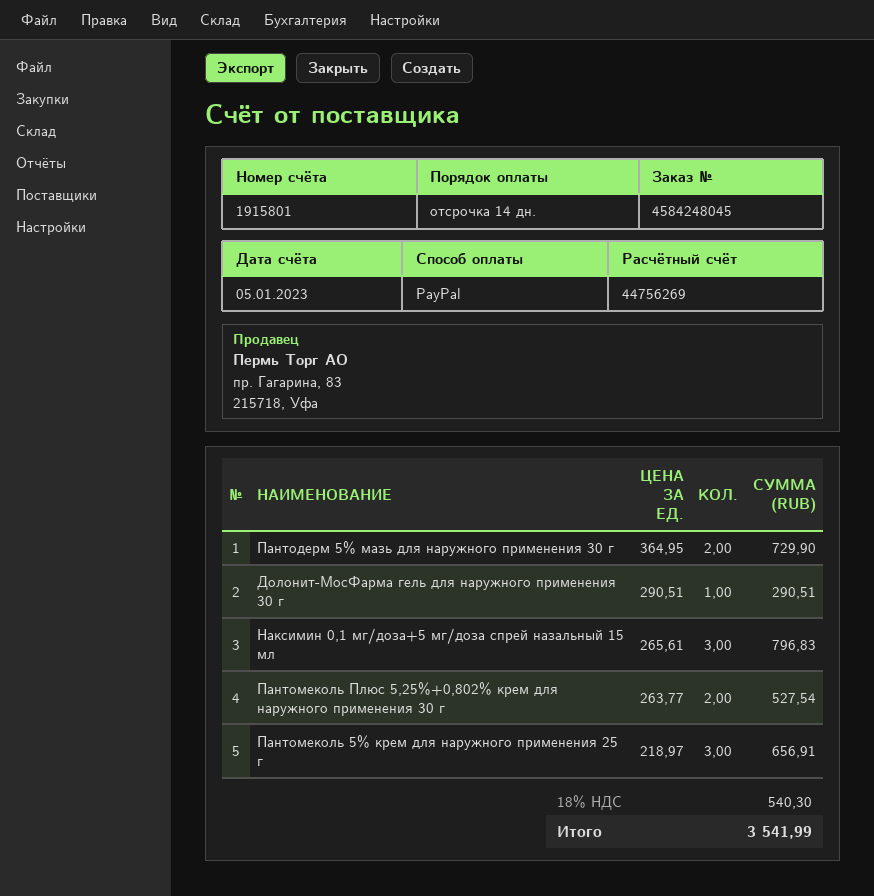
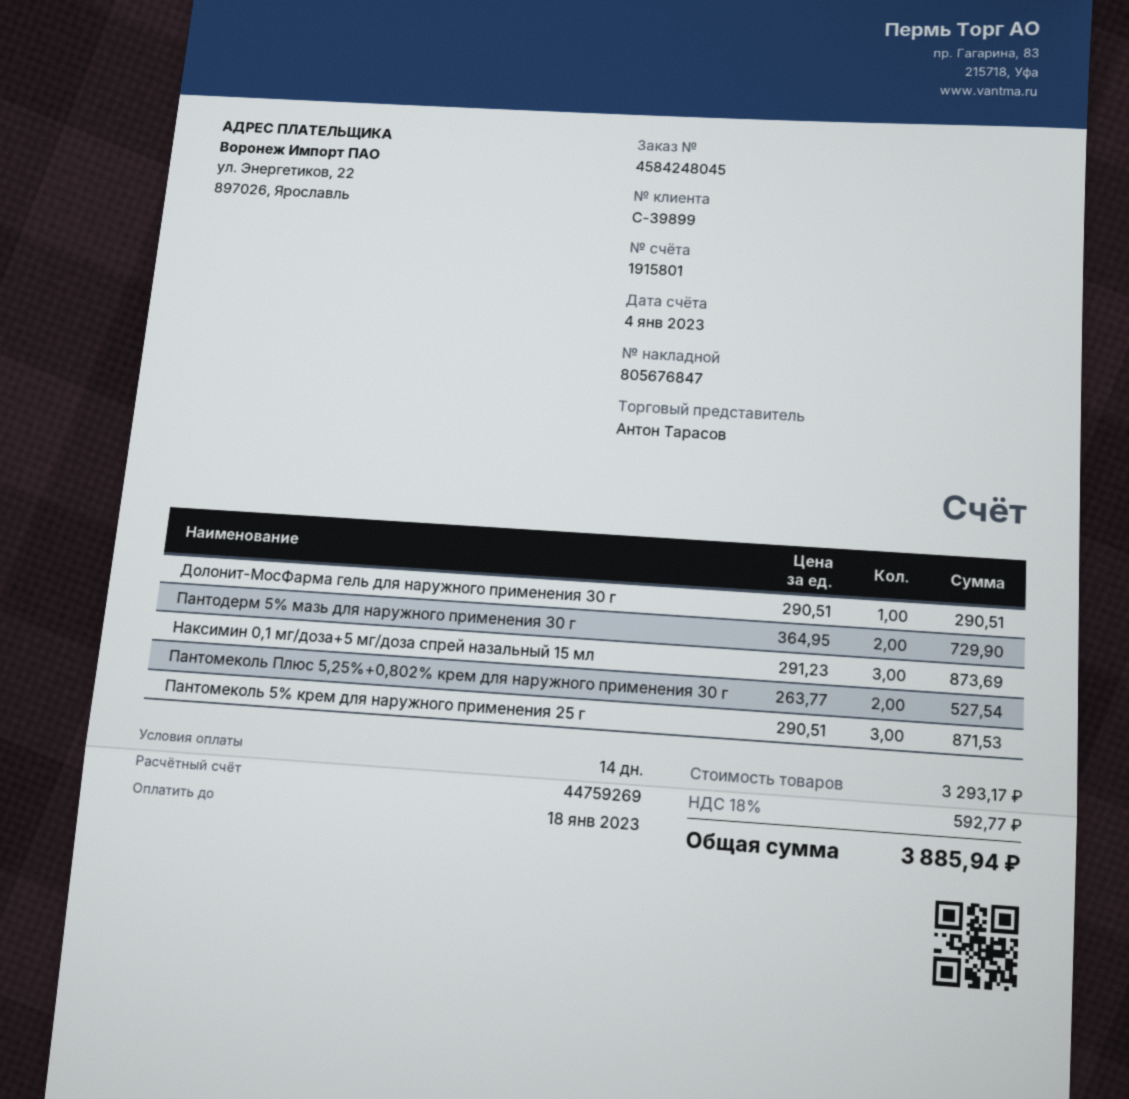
invoice date: 2023-01-05 -> 2023-01-04
bank account: 44756269 -> 44759269
Наксимин 0,1 мг/доза+5 мг/доза спрей назальный 15 мл: 3 x 265.61 = 796.83 -> 3 x 291.23 = 873.69
Пантомеколь 5% крем для наружного применения 25 г: 3 x 218.97 = 656.91 -> 3 x 290.51 = 871.53
tax: 18% = 540.30 -> 18% = 592.77
total: 3541.99 -> 3885.94

